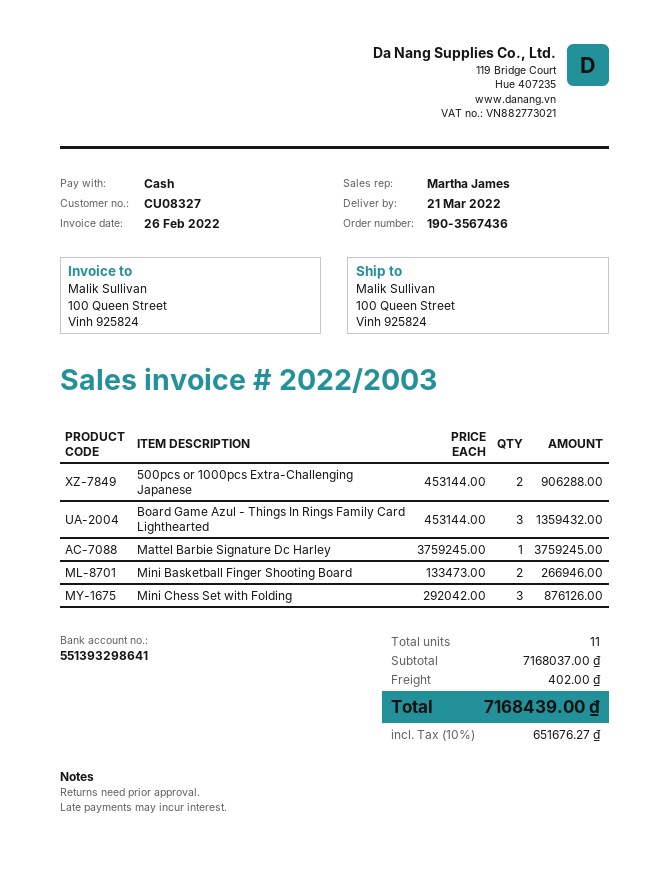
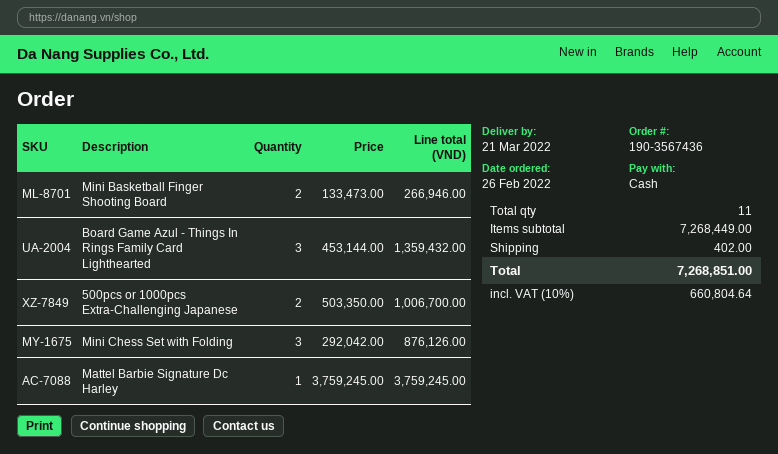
500pcs or 1000pcs Extra-Challenging Japanese: 2 x 453144.00 = 906288.00 -> 2 x 503350.00 = 1006700.00
subtotal: 7168037.00 -> 7268449.00
tax: 10% = 651676.27 -> 10% = 660804.64
total: 7168439.00 -> 7268851.00

